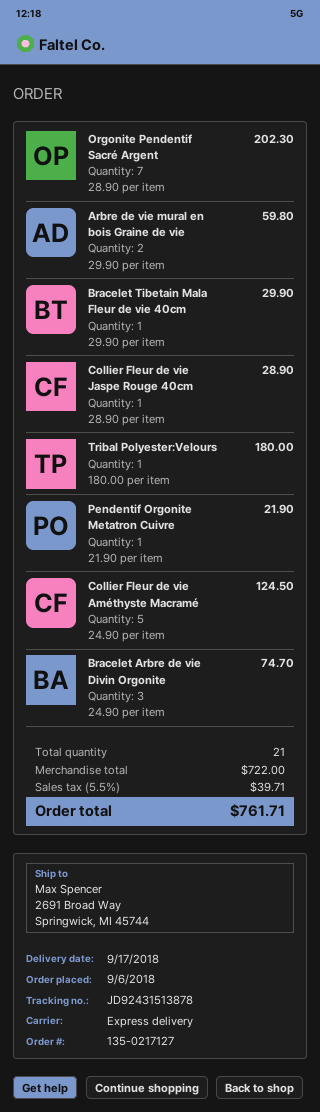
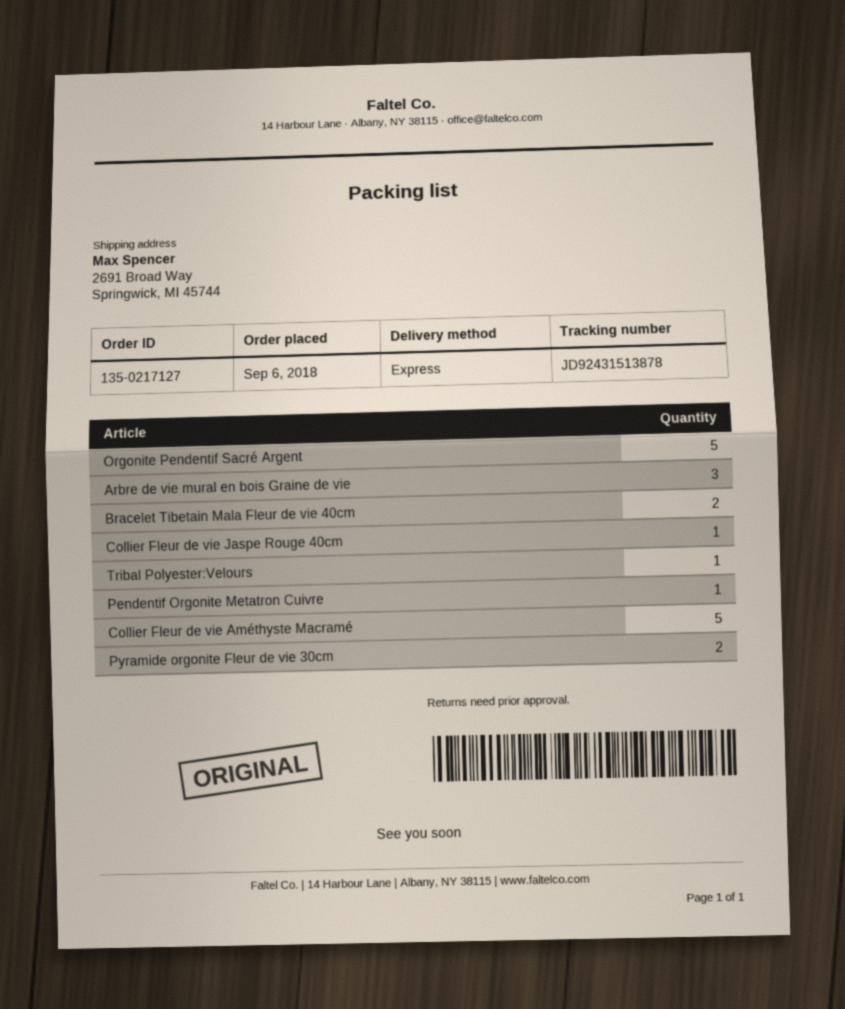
Orgonite Pendentif Sacré Argent: 7 -> 5
Arbre de vie mural en bois Graine de vie: 2 -> 3
Bracelet Tibetain Mala Fleur de vie 40cm: 1 -> 2
Bracelet Arbre de vie Divin Orgonite: 3 -> none
Pyramide orgonite Fleur de vie 30cm: none -> 2

